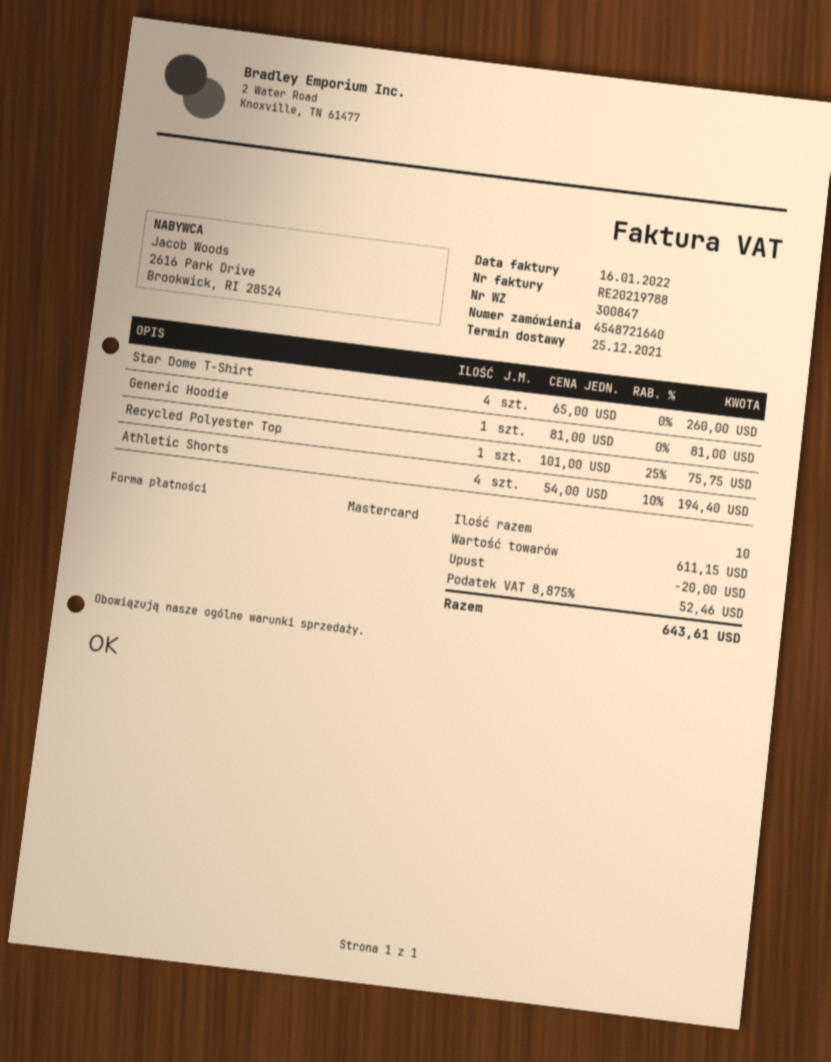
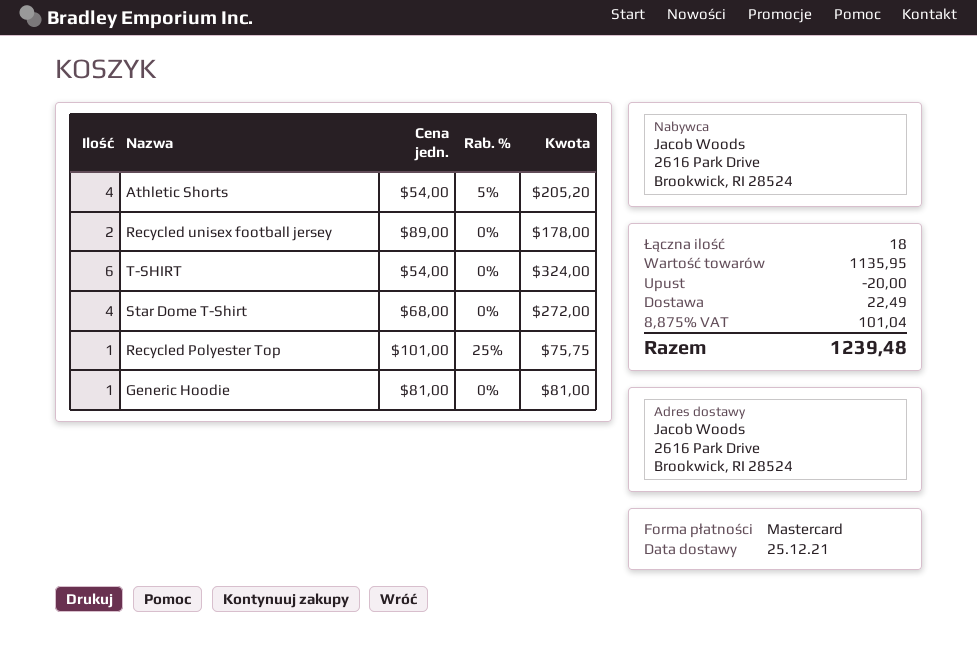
Star Dome T-Shirt: 4 x 65.00 = 260.00 -> 4 x 68.00 = 272.00
Athletic Shorts: 4 x 54.00 - 10% = 194.40 -> 4 x 54.00 - 5% = 205.20
Recycled unisex football jersey: none -> 2 x 89.00 = 178.00
T-SHIRT: none -> 6 x 54.00 = 324.00
total quantity: 10 -> 18
subtotal: 611.15 -> 1135.95
shipping: none -> 22.49
tax: 8.875% = 52.46 -> 8.875% = 101.04
total: 643.61 -> 1239.48

